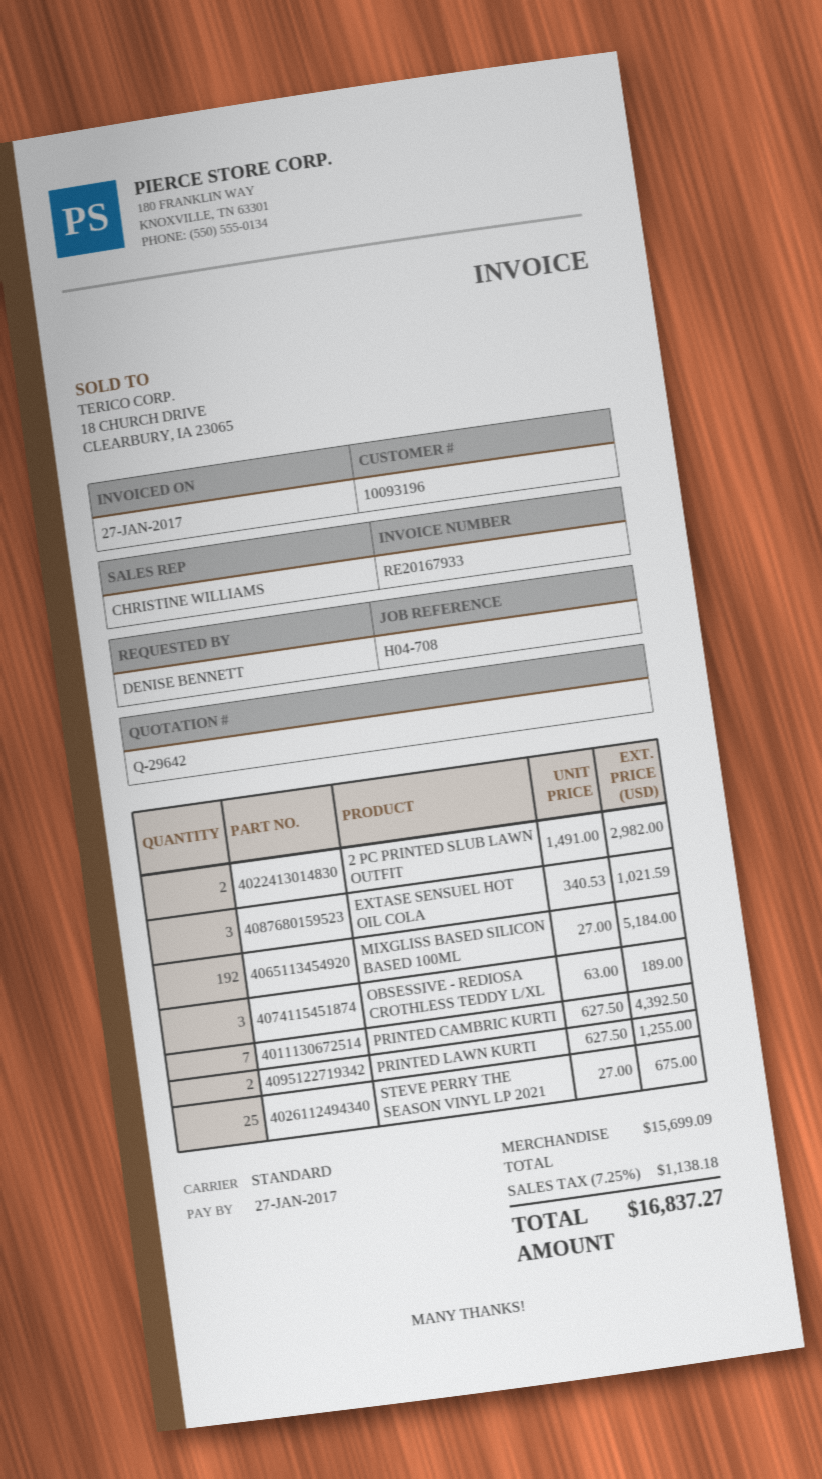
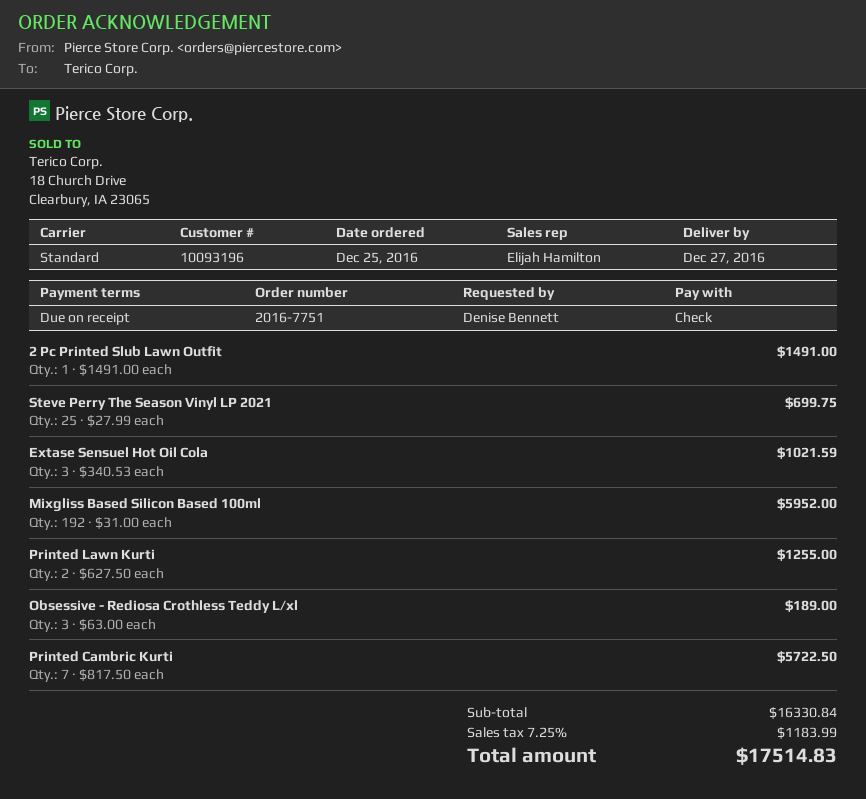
sales rep: CHRISTINE WILLIAMS -> Elijah Hamilton
2 PC PRINTED SLUB LAWN OUTFIT: 2 x 1491.00 = 2982.00 -> 1 x 1491.00 = 1491.00
MIXGLISS BASED SILICON BASED 100ML: 192 x 27.00 = 5184.00 -> 192 x 31.00 = 5952.00
PRINTED CAMBRIC KURTI: 7 x 627.50 = 4392.50 -> 7 x 817.50 = 5722.50
STEVE PERRY THE SEASON VINYL LP 2021: 25 x 27.00 = 675.00 -> 25 x 27.99 = 699.75
subtotal: 15699.09 -> 16330.84
tax: 7.25% = 1138.18 -> 7.25% = 1183.99
total: 16837.27 -> 17514.83

